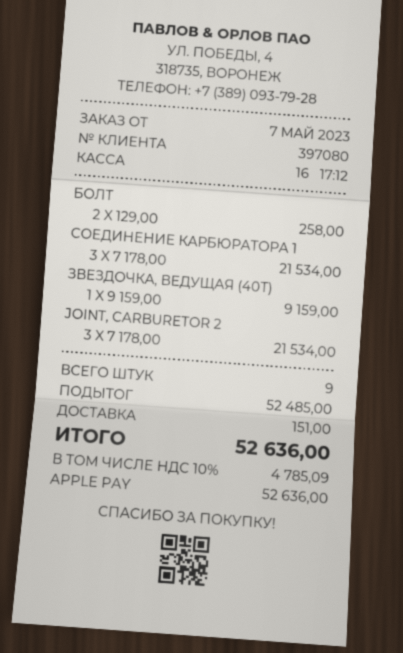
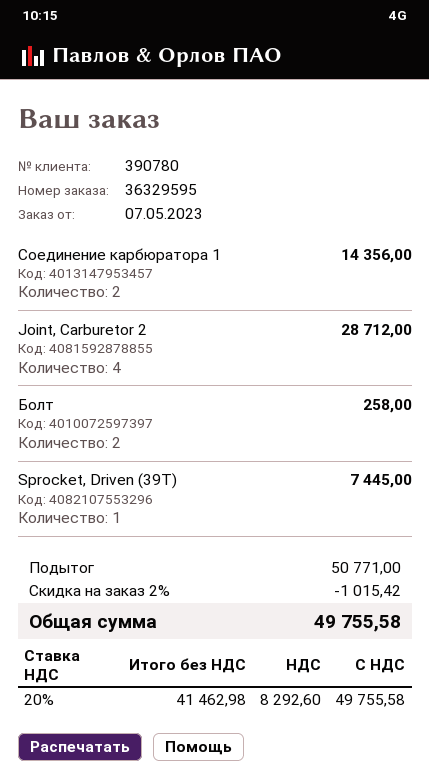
customer number: 397080 -> 390780
СОЕДИНЕНИЕ КАРБЮРАТОРА 1: 3 for 21534.00 -> 2 for 14356.00
ЗВЕЗДОЧКА, ВЕДУЩАЯ (40Т): 1 for 9159.00 -> none
JOINT, CARBURETOR 2: 3 for 21534.00 -> 4 for 28712.00
Sprocket, Driven (39T): none -> 1 for 7445.00
subtotal: 52485.00 -> 50771.00
discount: none -> 2% = 1015.42
shipping: 151.00 -> none
tax: 10% = 4785.09 -> 20% = 8292.60
total: 52636.00 -> 49755.58

